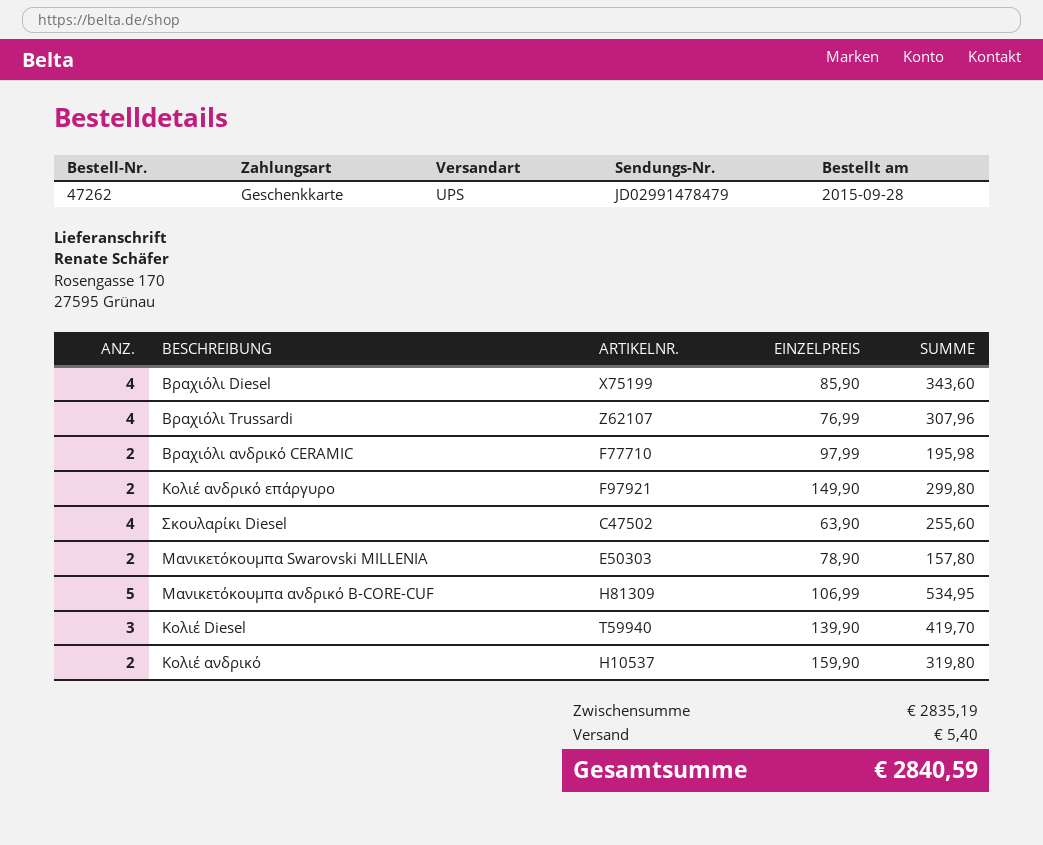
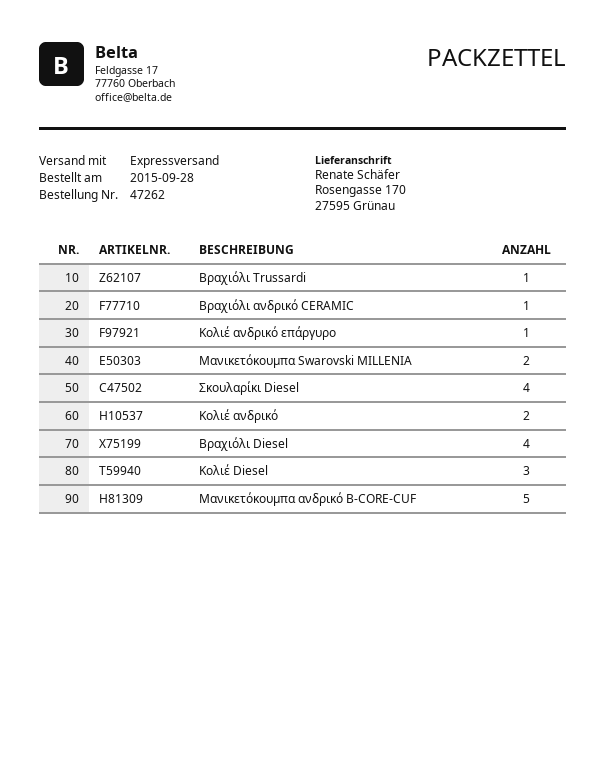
shipping method: UPS -> express
Βραχιόλι Trussardi: 4 -> 1
Βραχιόλι ανδρικό CERAMIC: 2 -> 1
Κολιέ ανδρικό επάργυρο: 2 -> 1

